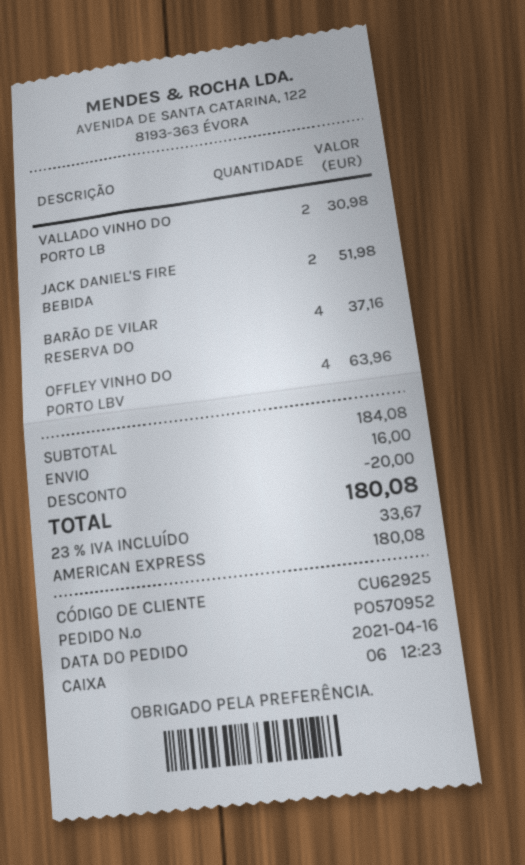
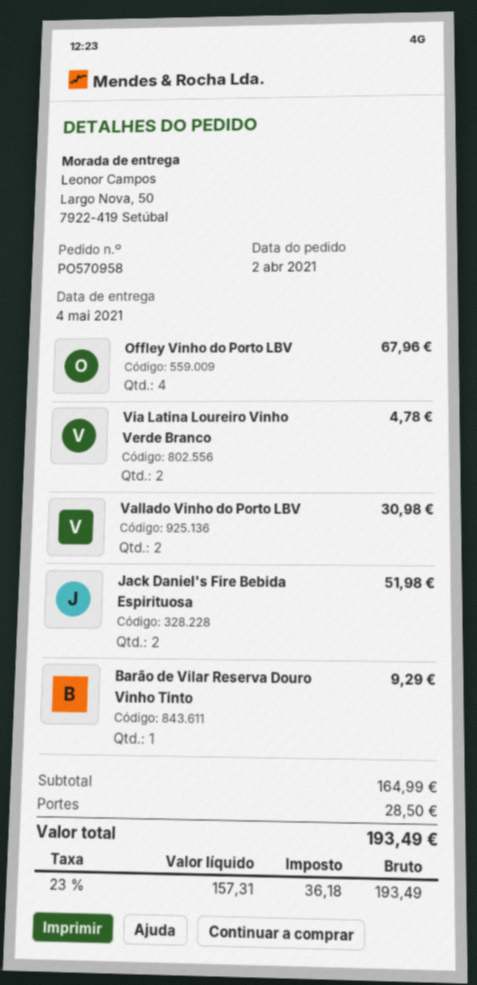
order number: PO570952 -> PO570958
order date: 2021-04-16 -> 2021-04-02
BARÃO DE VILAR RESERVA DO: 4 for 37.16 -> 1 for 9.29
OFFLEY VINHO DO PORTO LBV: 4 for 63.96 -> 4 for 67.96
Via Latina Loureiro Vinho Verde Branco: none -> 2 for 4.78
subtotal: 184.08 -> 164.99
discount: 20.00 -> none
shipping: 16.00 -> 28.50
tax: 23% = 33.67 -> 23% = 36.18
total: 180.08 -> 193.49

